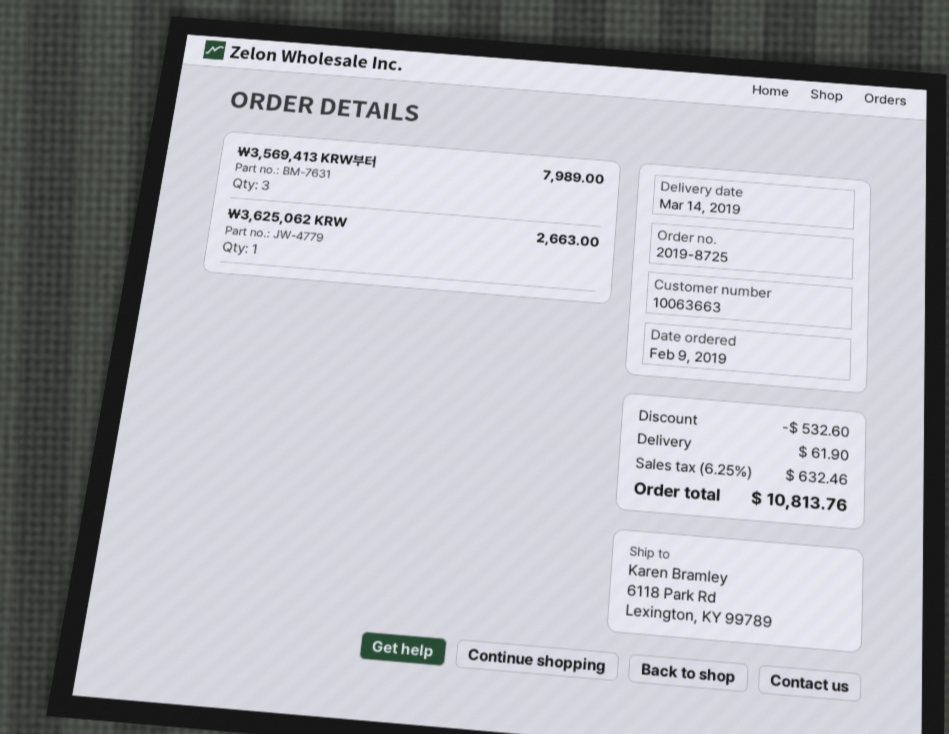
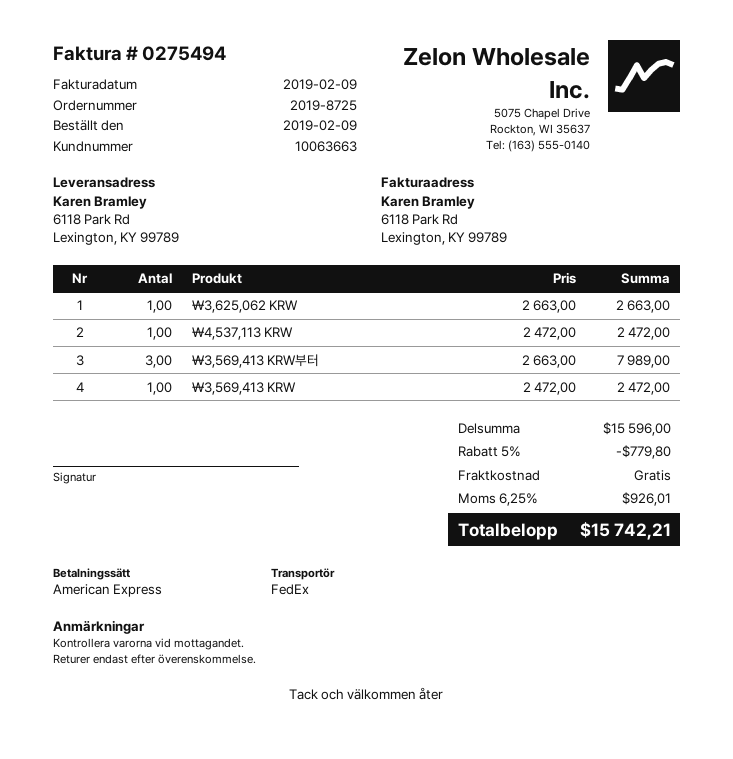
₩4,537,113 KRW: none -> 1 for 2472.00
₩3,569,413 KRW: none -> 1 for 2472.00
discount: 532.60 -> 779.80
shipping: 61.90 -> 0.00
tax: 6.25% = 632.46 -> 6.25% = 926.01
total: 10813.76 -> 15742.21

